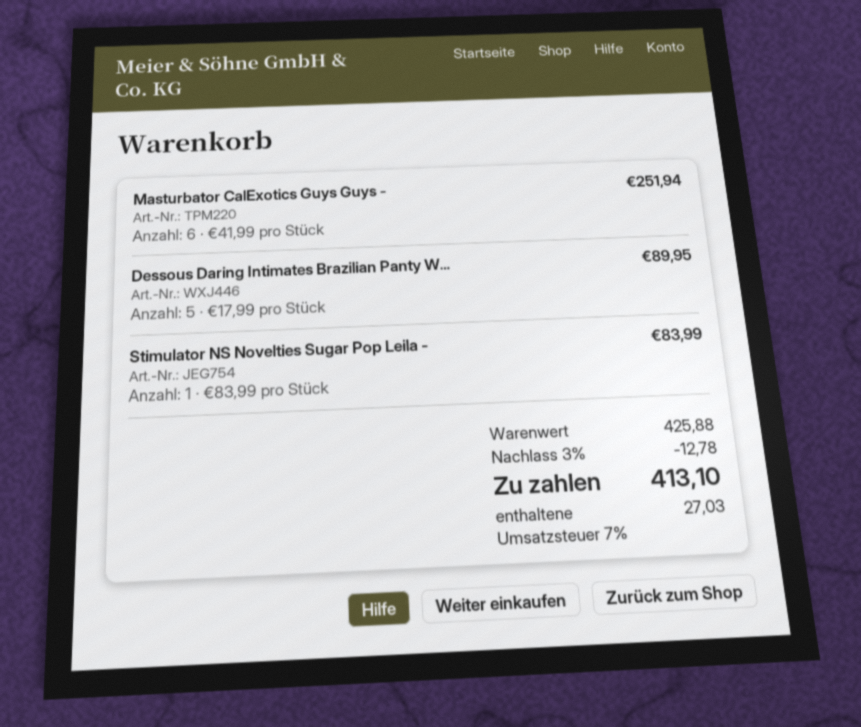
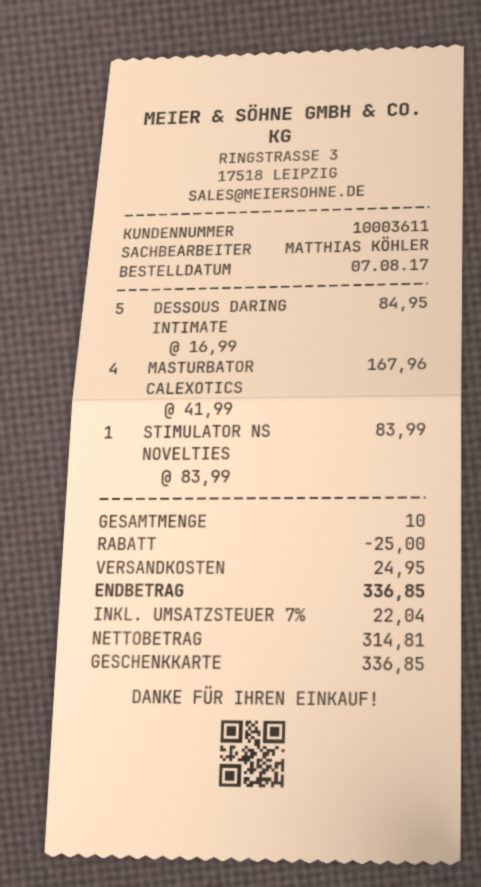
Masturbator CalExotics Guys Guys -: 6 x 41.99 = 251.94 -> 4 x 41.99 = 167.96
Dessous Daring Intimates Brazilian Panty W...: 5 x 17.99 = 89.95 -> 5 x 16.99 = 84.95
discount: 12.78 -> 25.00
shipping: none -> 24.95
tax: 7% = 27.03 -> 7% = 22.04
total: 413.10 -> 336.85

